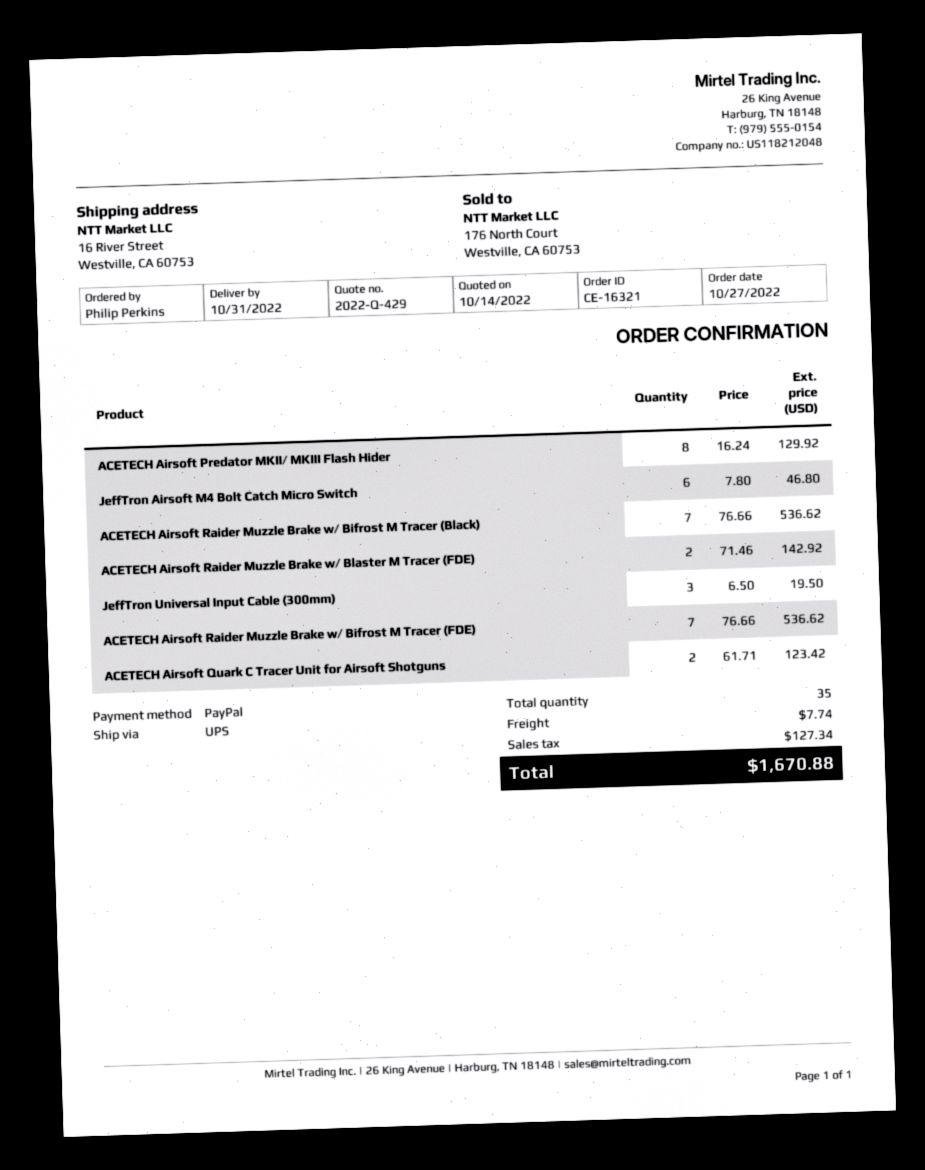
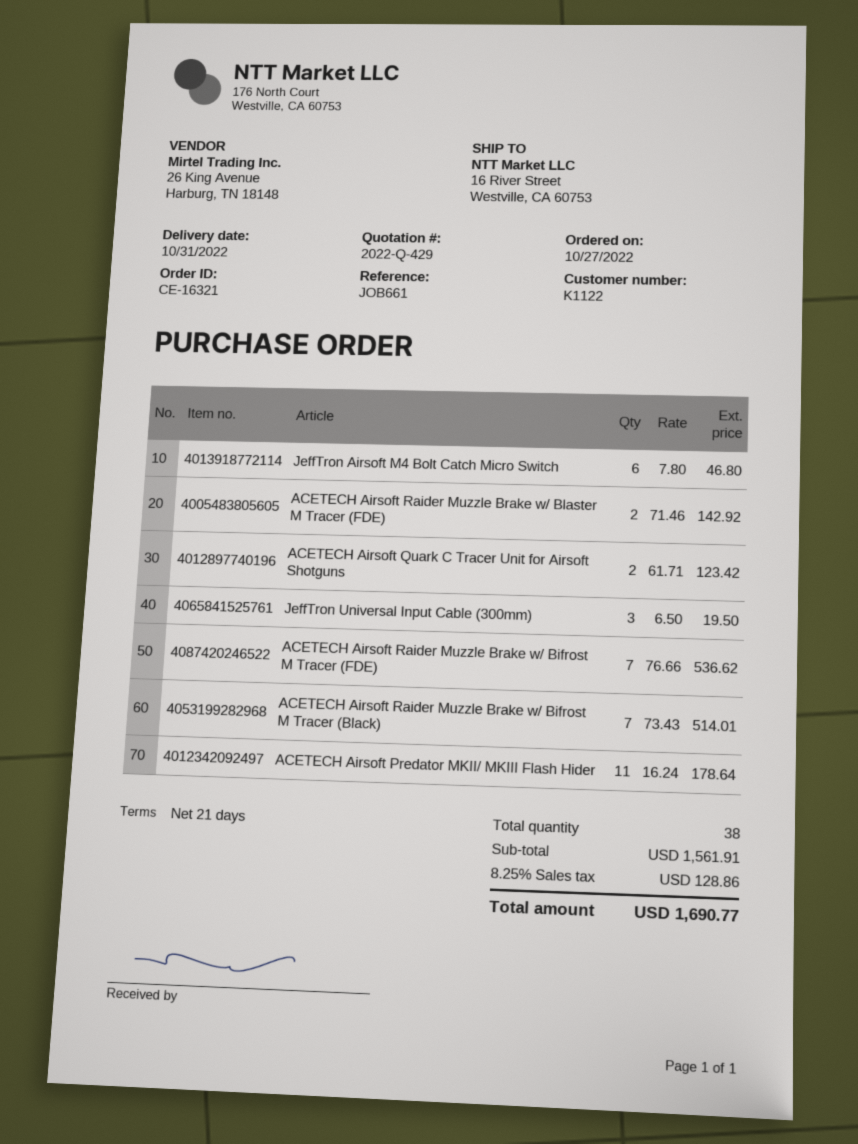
ACETECH Airsoft Predator MKII/ MKIII Flash Hider: 8 x 16.24 = 129.92 -> 11 x 16.24 = 178.64
ACETECH Airsoft Raider Muzzle Brake w/ Bifrost M Tracer (Black): 7 x 76.66 = 536.62 -> 7 x 73.43 = 514.01
total quantity: 35 -> 38
shipping: 7.74 -> none
tax: 127.34 -> 128.86
total: 1670.88 -> 1690.77

